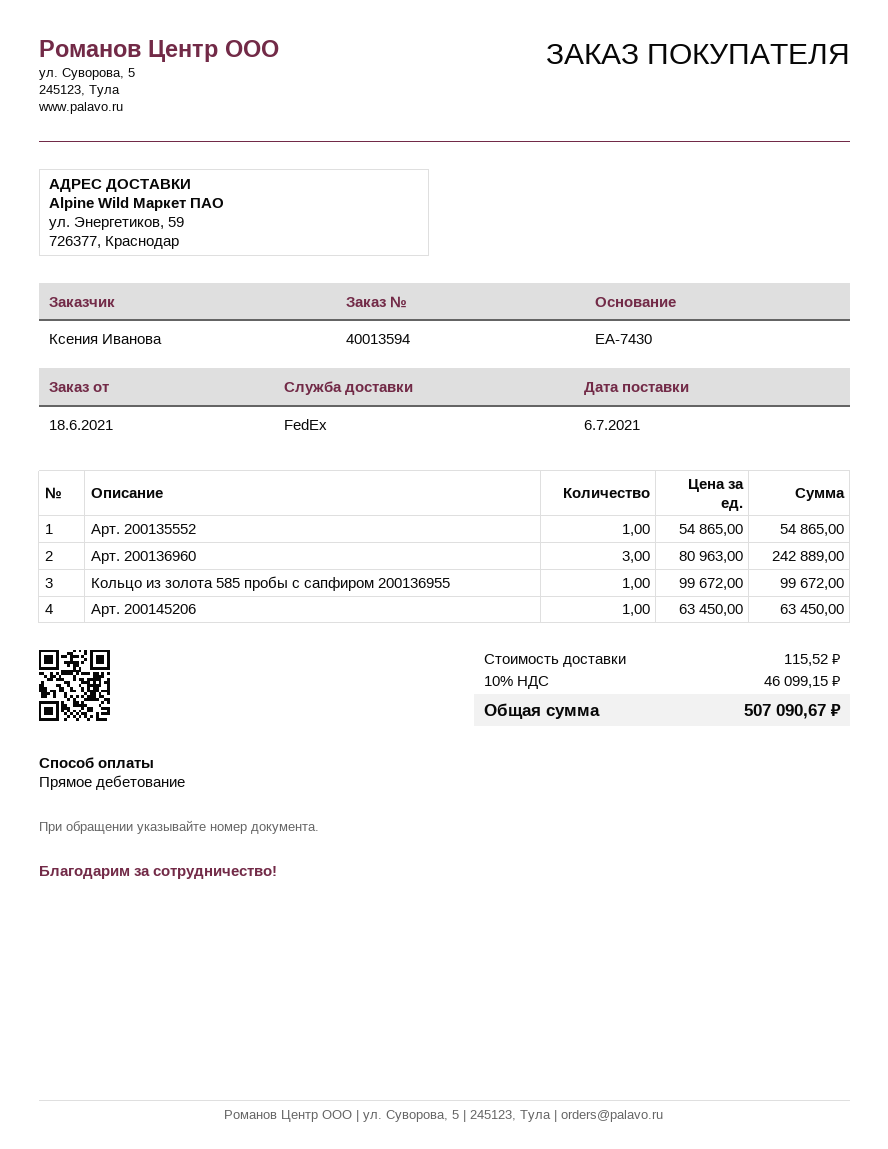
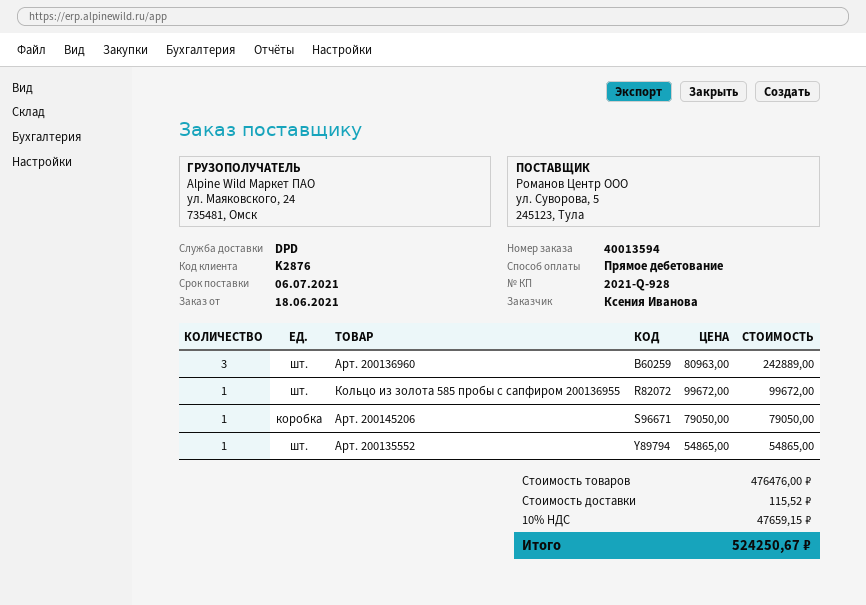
shipping method: FedEx -> DPD
ship to: ул. Энергетиков, 59, 726377, Краснодар -> ул. Маяковского, 24, 735481, Омск
Арт. 200145206: 1 x 63450.00 = 63450.00 -> 1 x 79050.00 = 79050.00
tax: 10% = 46099.15 -> 10% = 47659.15
total: 507090.67 -> 524250.67

